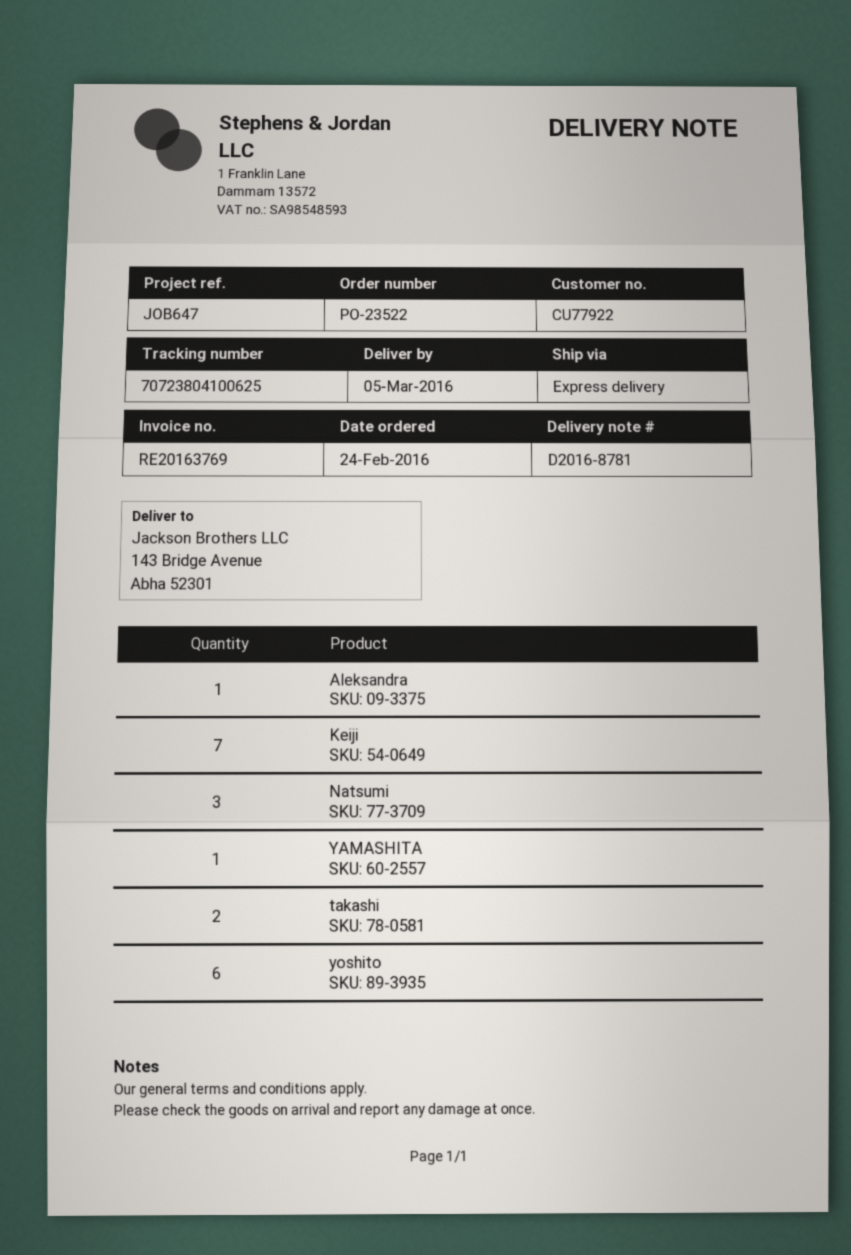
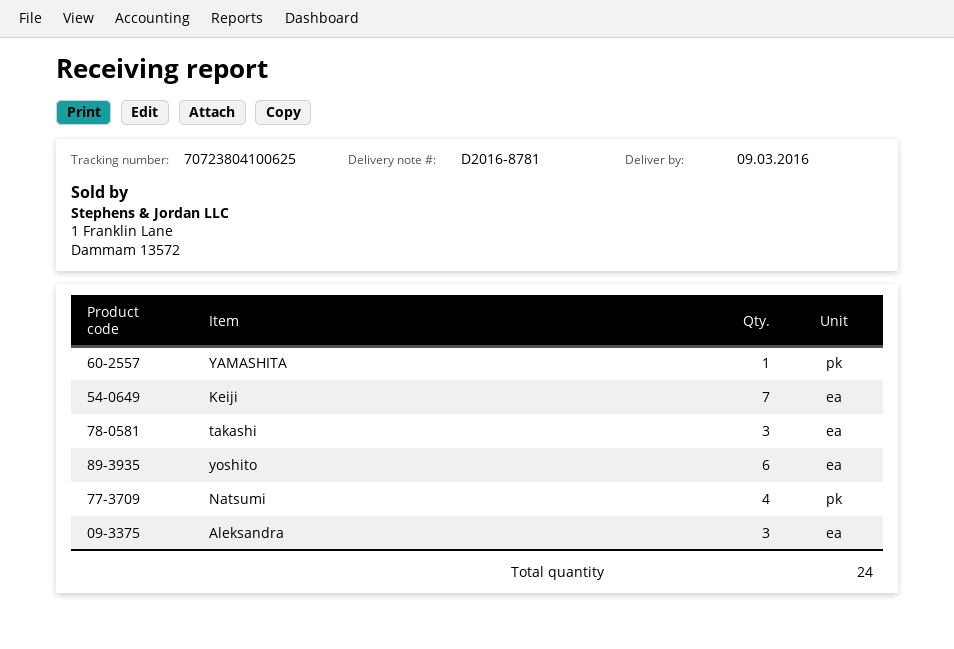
delivery date: 2016-03-05 -> 2016-03-09
Aleksandra: 1 -> 3
Natsumi: 3 -> 4
takashi: 2 -> 3

